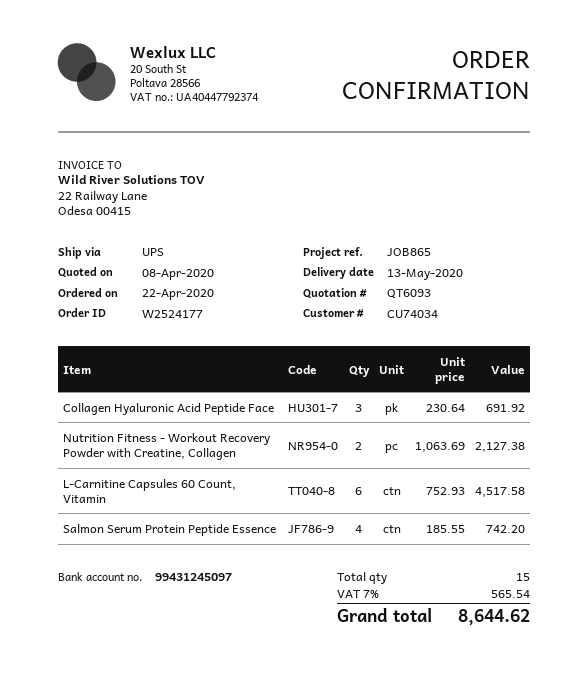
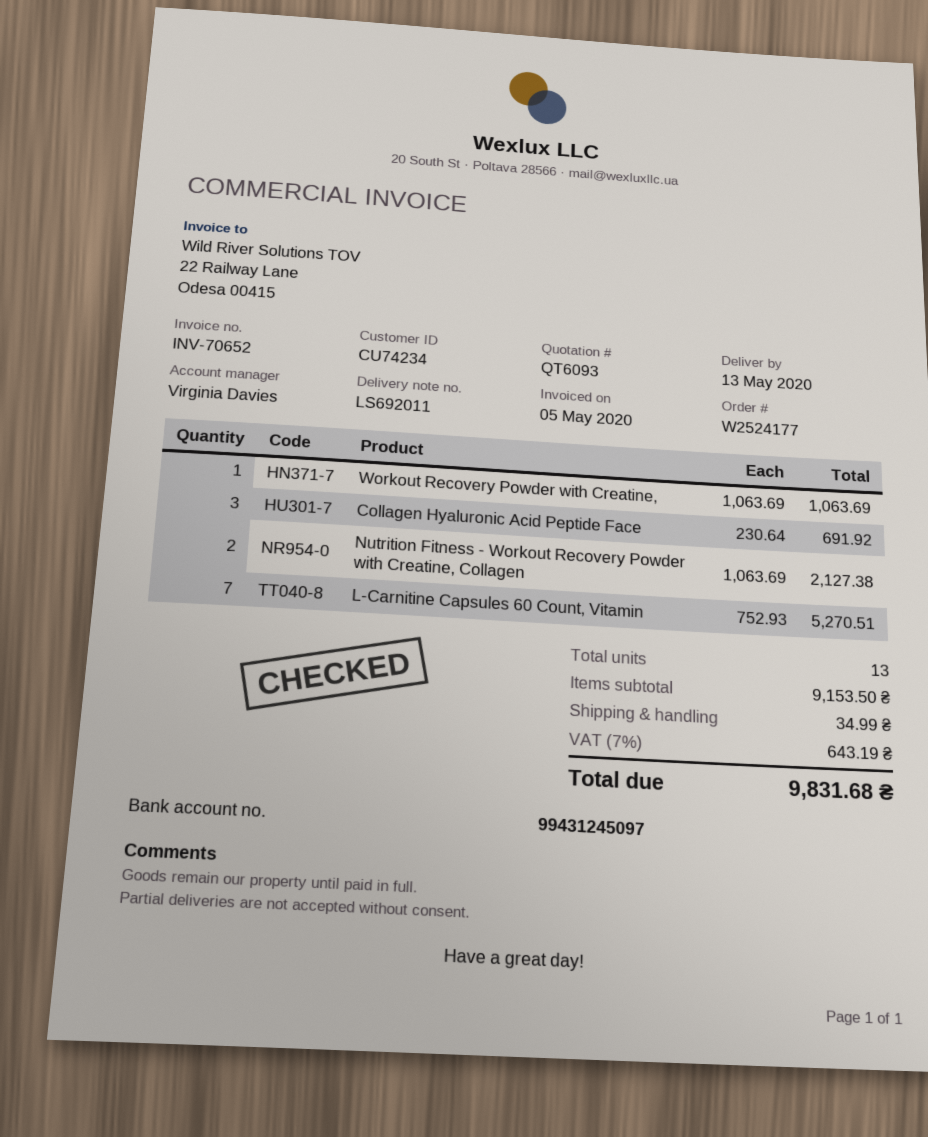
customer number: CU74034 -> CU74234
L-Carnitine Capsules 60 Count, Vitamin: 6 x 752.93 = 4517.58 -> 7 x 752.93 = 5270.51
Salmon Serum Protein Peptide Essence: 4 x 185.55 = 742.20 -> none
Workout Recovery Powder with Creatine,: none -> 1 x 1063.69 = 1063.69
total quantity: 15 -> 13
shipping: none -> 34.99
tax: 7% = 565.54 -> 7% = 643.19
total: 8644.62 -> 9831.68

